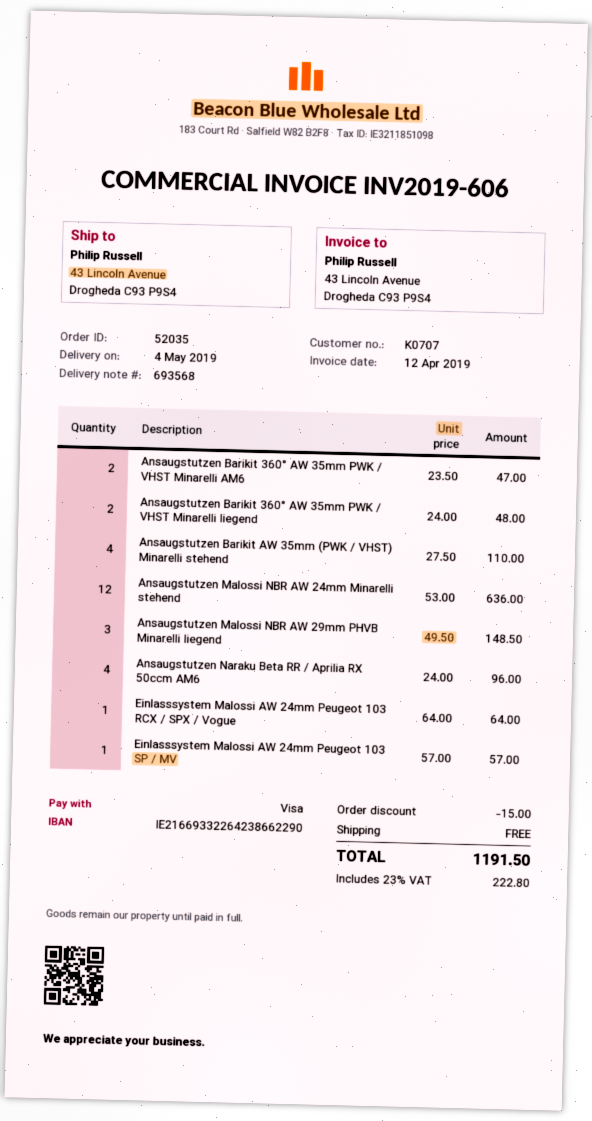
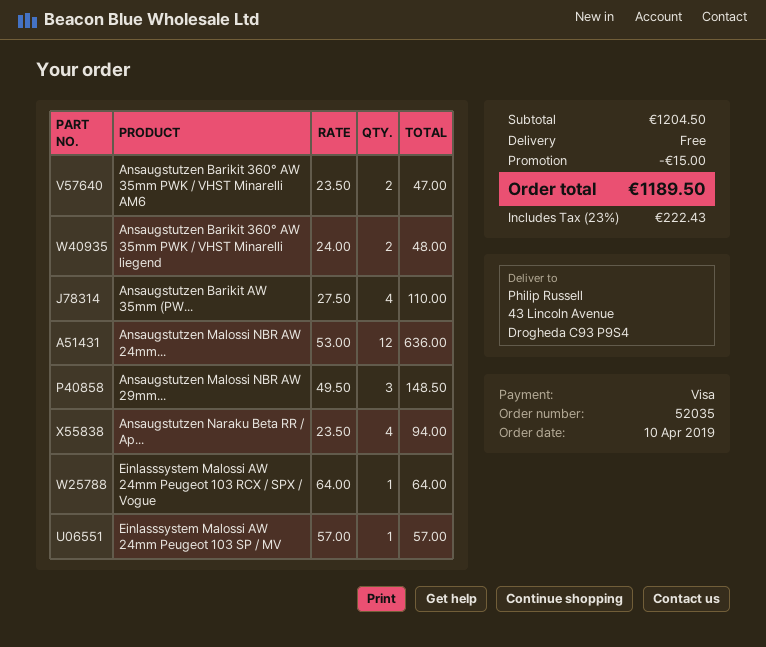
Ansaugstutzen Naraku Beta RR / Aprilia RX 50ccm AM6: 4 x 24.00 = 96.00 -> 4 x 23.50 = 94.00
tax: 23% = 222.80 -> 23% = 222.43
total: 1191.50 -> 1189.50

